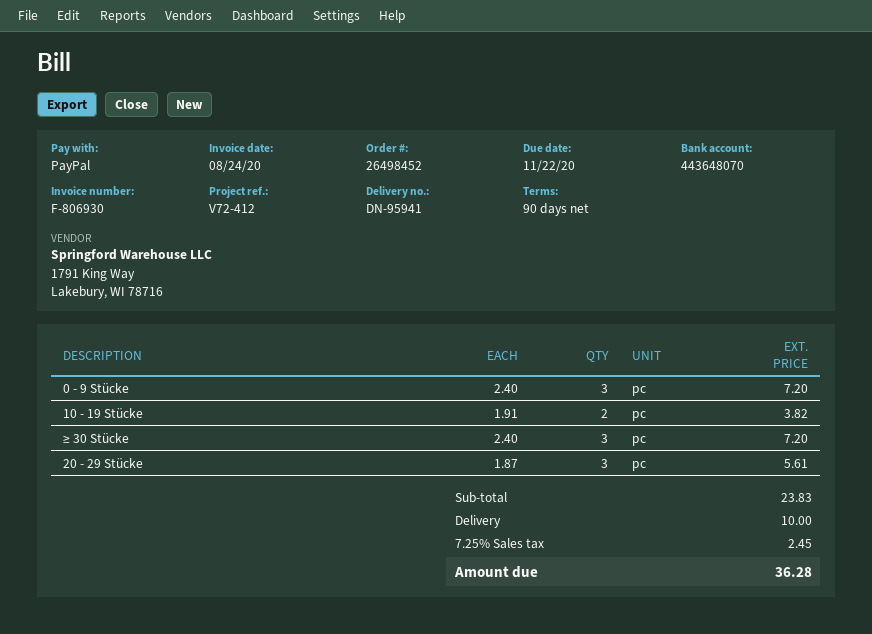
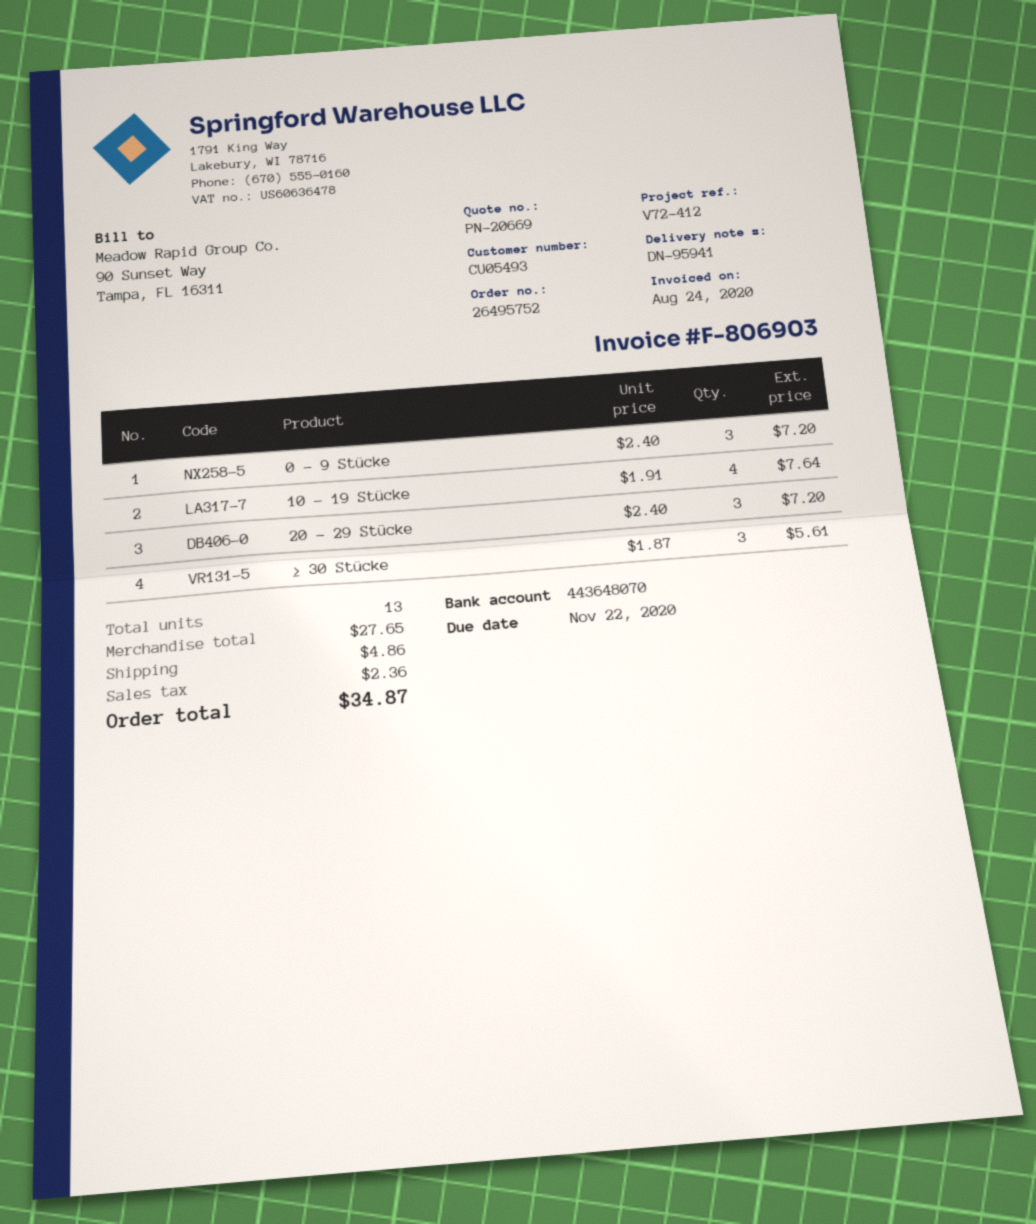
order number: 26498452 -> 26495752
invoice number: F-806930 -> F-806903
10 - 19 Stücke: 2 x 1.91 = 3.82 -> 4 x 1.91 = 7.64
≥ 30 Stücke: 3 x 2.40 = 7.20 -> 3 x 1.87 = 5.61
20 - 29 Stücke: 3 x 1.87 = 5.61 -> 3 x 2.40 = 7.20
subtotal: 23.83 -> 27.65
shipping: 10.00 -> 4.86
tax: 2.45 -> 2.36
total: 36.28 -> 34.87

